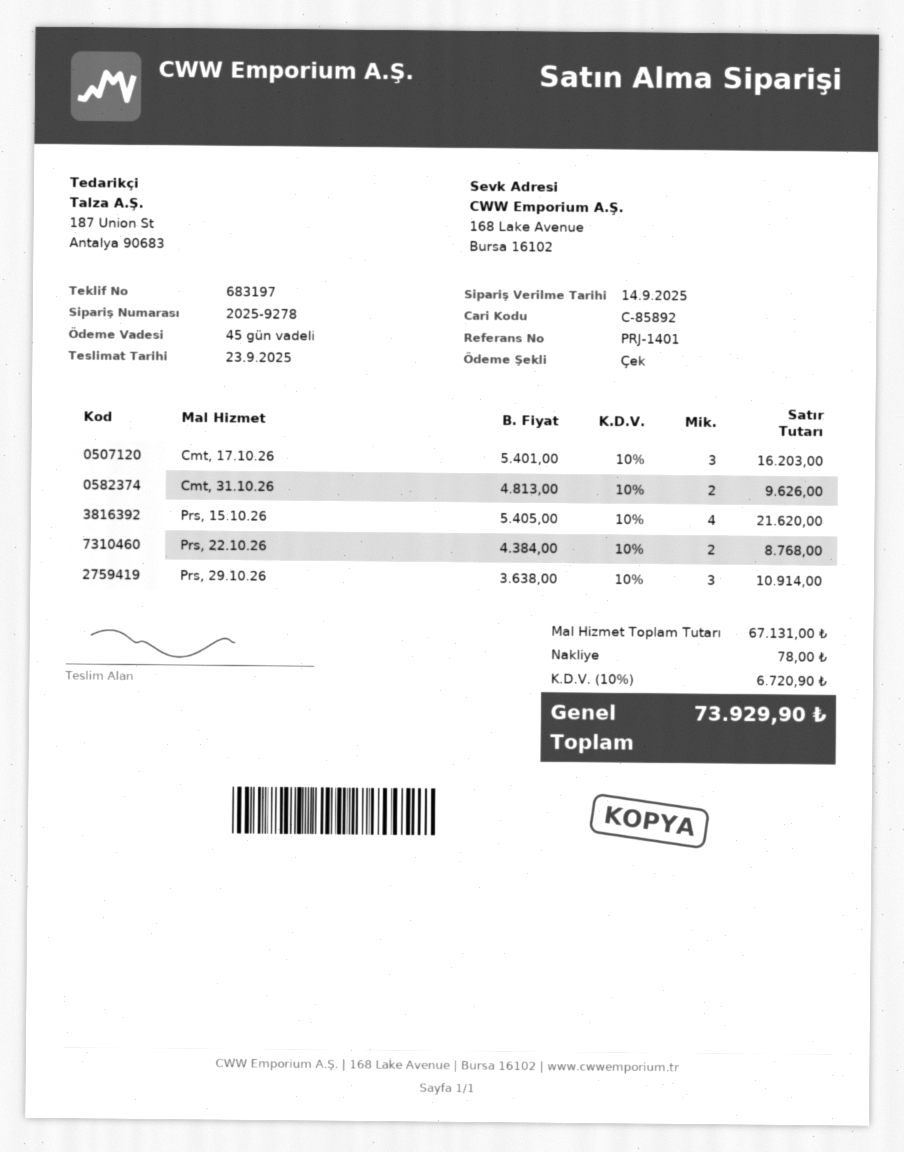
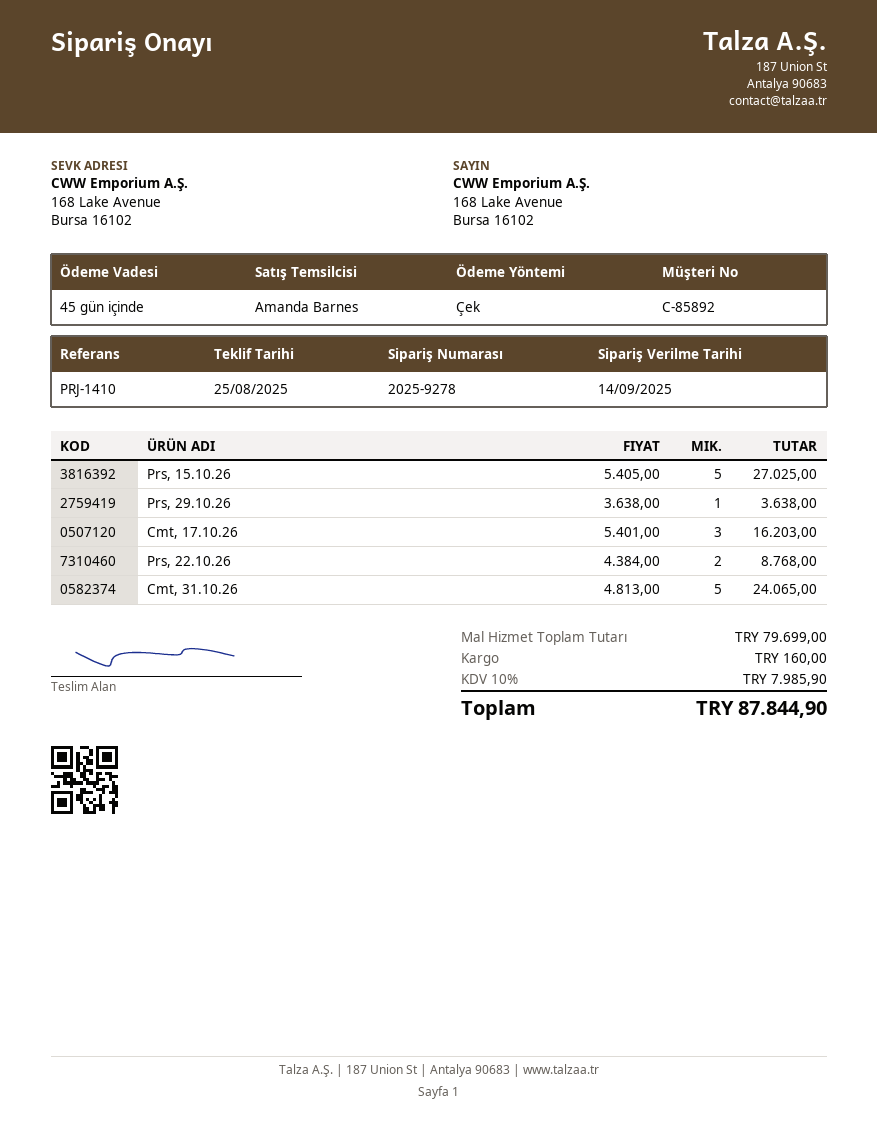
reference: PRJ-1401 -> PRJ-1410
Cmt, 31.10.26: 2 x 4813.00 = 9626.00 -> 5 x 4813.00 = 24065.00
Prs, 15.10.26: 4 x 5405.00 = 21620.00 -> 5 x 5405.00 = 27025.00
Prs, 29.10.26: 3 x 3638.00 = 10914.00 -> 1 x 3638.00 = 3638.00
subtotal: 67131.00 -> 79699.00
shipping: 78.00 -> 160.00
tax: 10% = 6720.90 -> 10% = 7985.90
total: 73929.90 -> 87844.90

